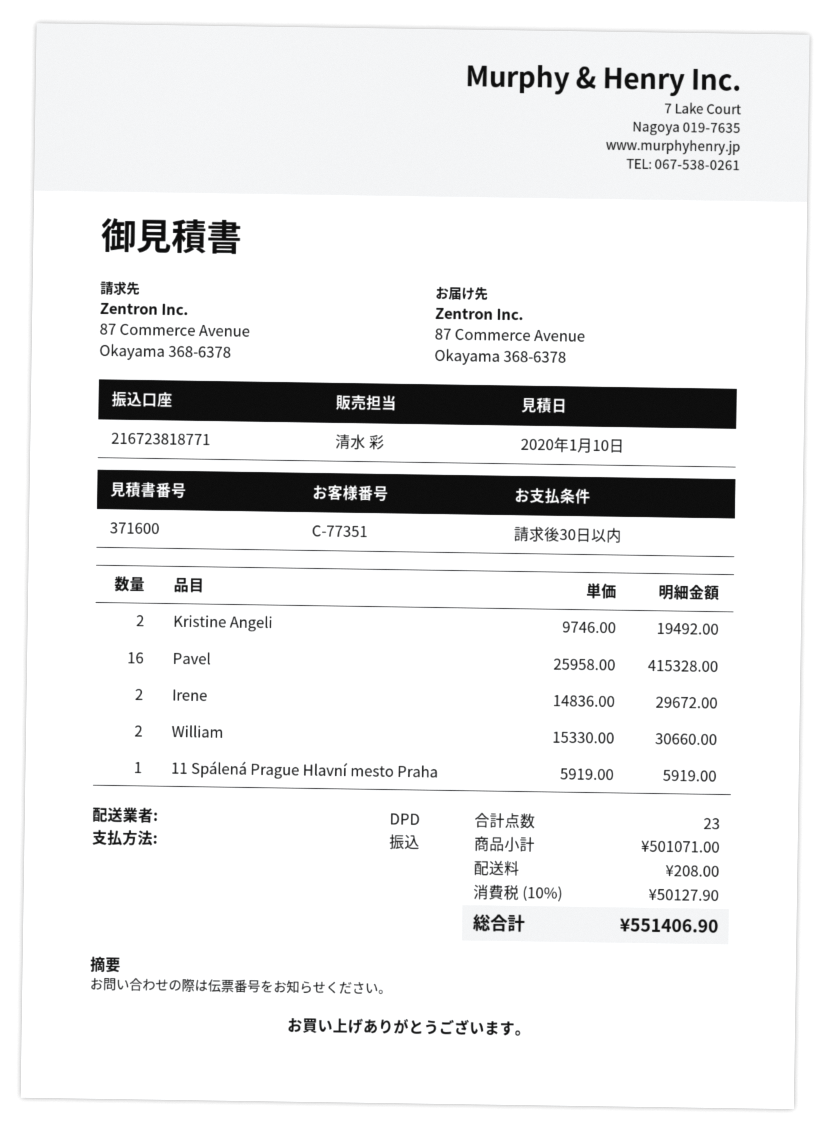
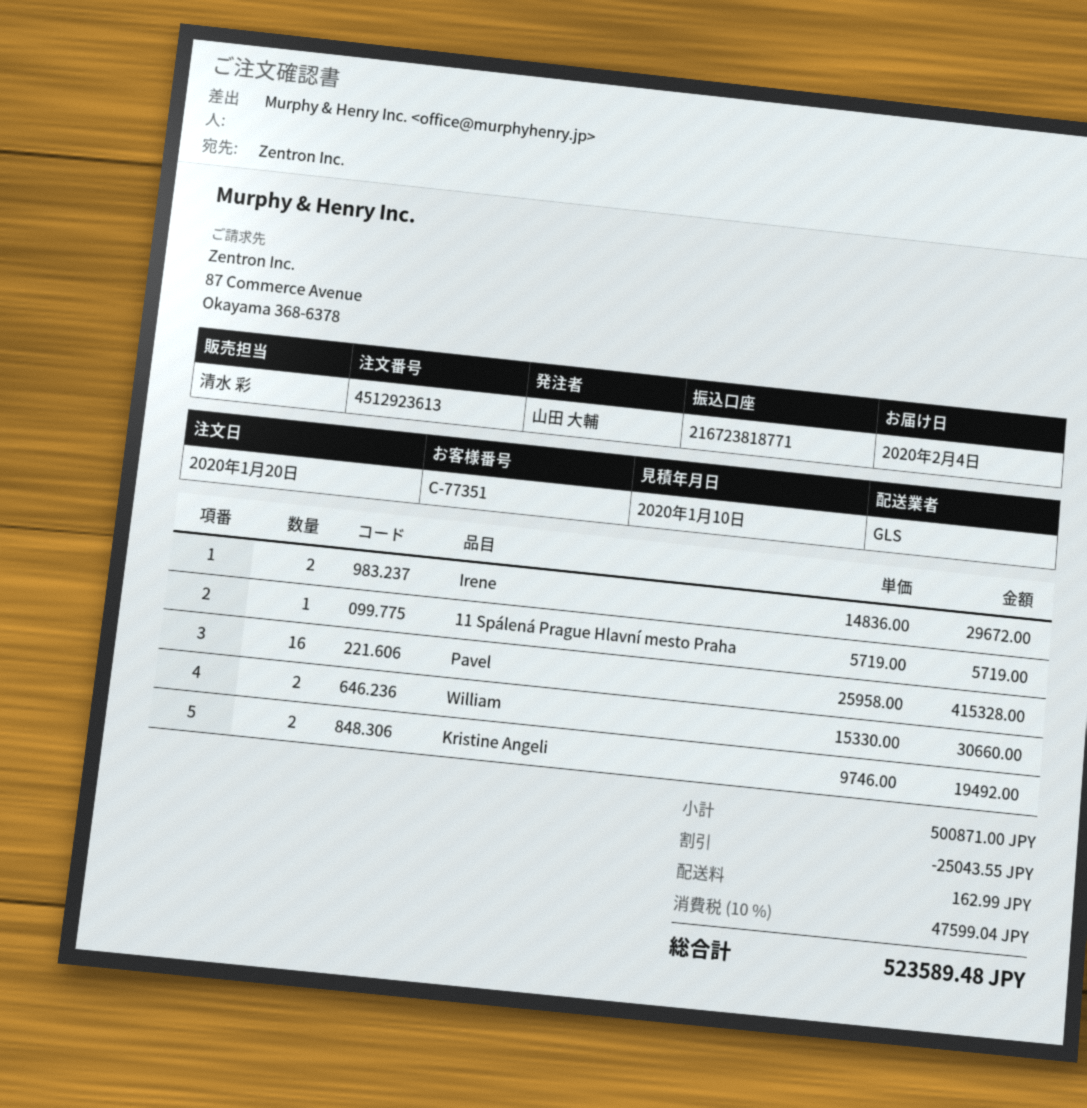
shipping method: DPD -> GLS
11 Spálená Prague Hlavní mesto Praha: 1 x 5919.00 = 5919.00 -> 1 x 5719.00 = 5719.00
subtotal: 501071.00 -> 500871.00
discount: none -> 25043.55
shipping: 208.00 -> 162.99
tax: 10% = 50127.90 -> 10% = 47599.04
total: 551406.90 -> 523589.48

